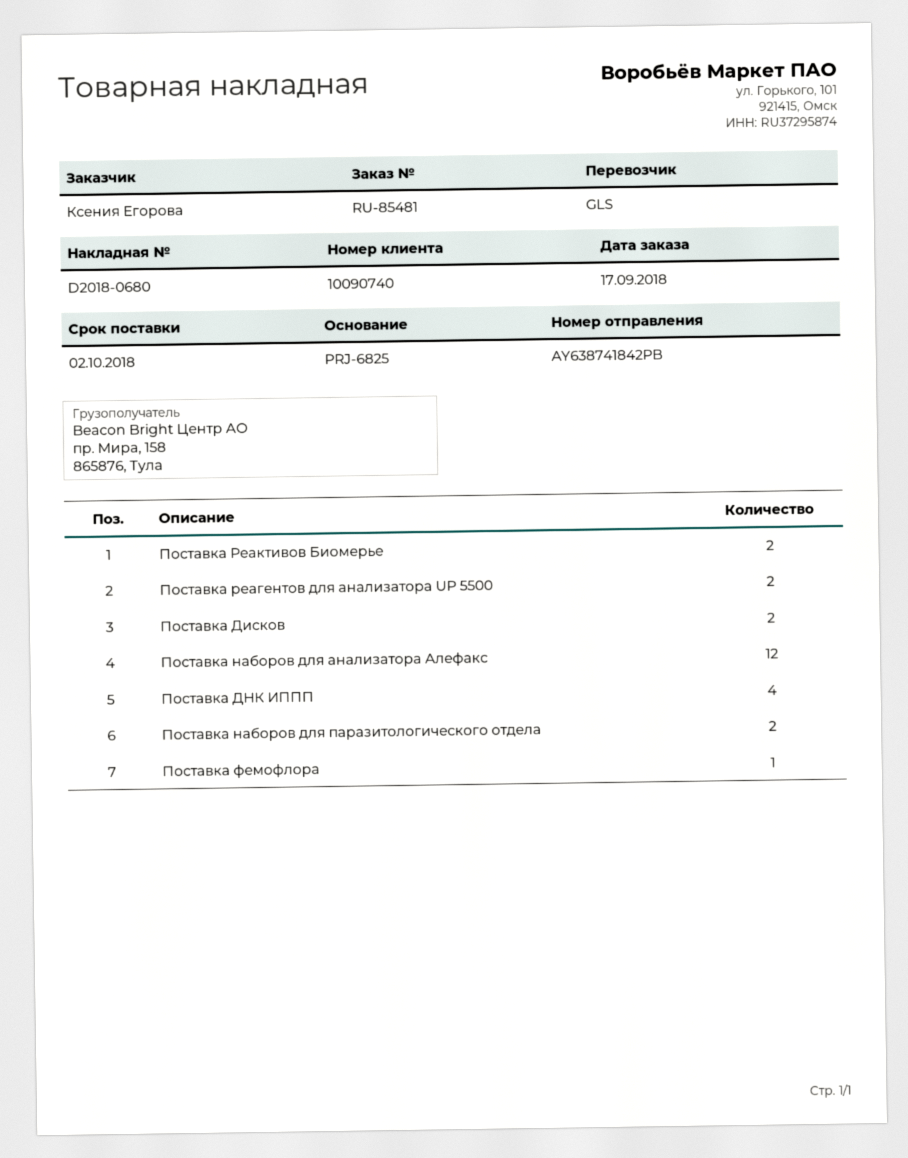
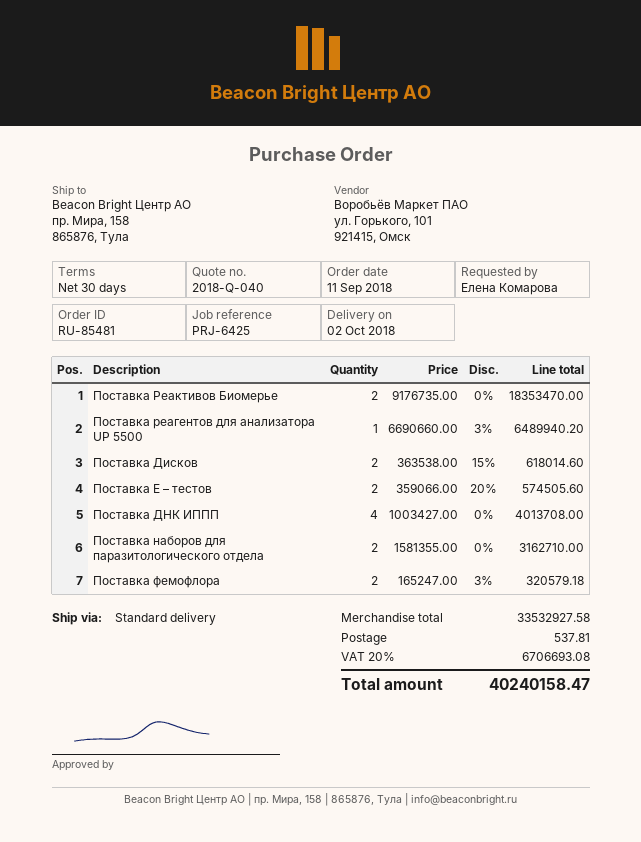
order date: 2018-09-17 -> 2018-09-11
reference: PRJ-6825 -> PRJ-6425
ordered by: Ксения Егорова -> Елена Комарова
shipping method: GLS -> standard
Поставка реагентов для анализатора UP 5500: 2 -> 1
Поставка наборов для анализатора Алефакс: 12 -> none
Поставка фемофлора: 1 -> 2
Поставка Е – тестов: none -> 2

